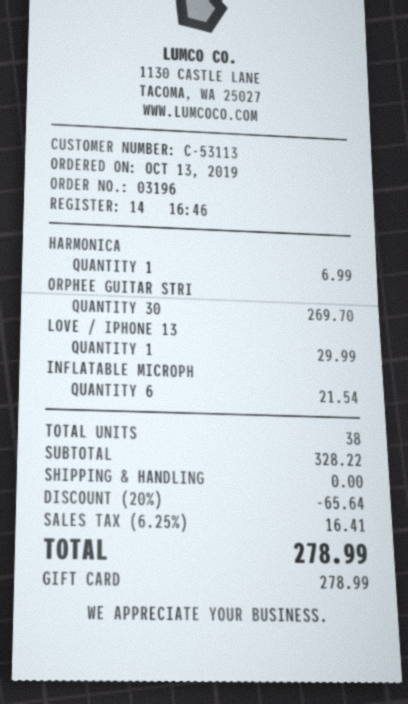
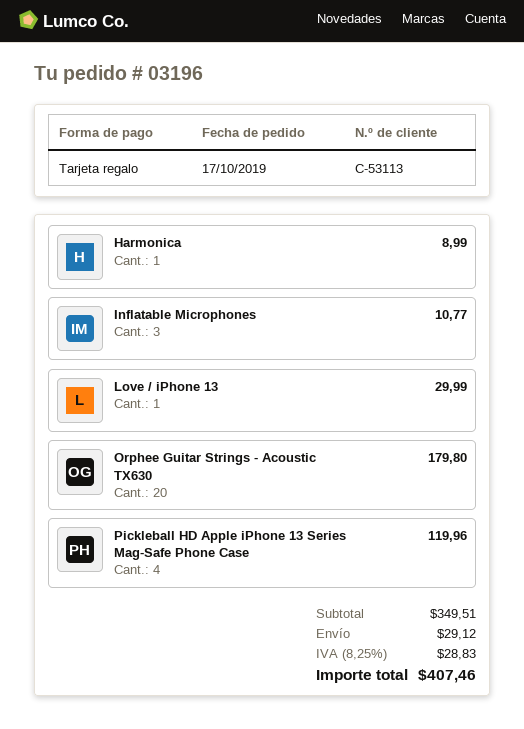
order date: 2019-10-13 -> 2019-10-17
HARMONICA: 1 for 6.99 -> 1 for 8.99
ORPHEE GUITAR STRI: 30 for 269.70 -> 20 for 179.80
INFLATABLE MICROPH: 6 for 21.54 -> 3 for 10.77
Pickleball HD Apple iPhone 13 Series Mag-Safe Phone Case: none -> 4 for 119.96
subtotal: 328.22 -> 349.51
discount: 20% = 65.64 -> none
shipping: 0.00 -> 29.12
tax: 6.25% = 16.41 -> 8.25% = 28.83
total: 278.99 -> 407.46

